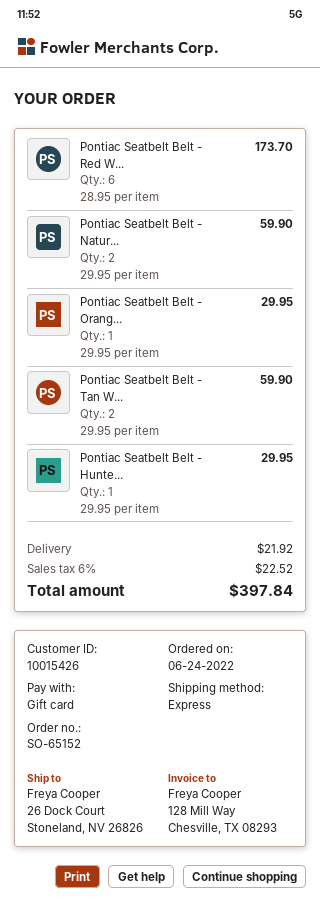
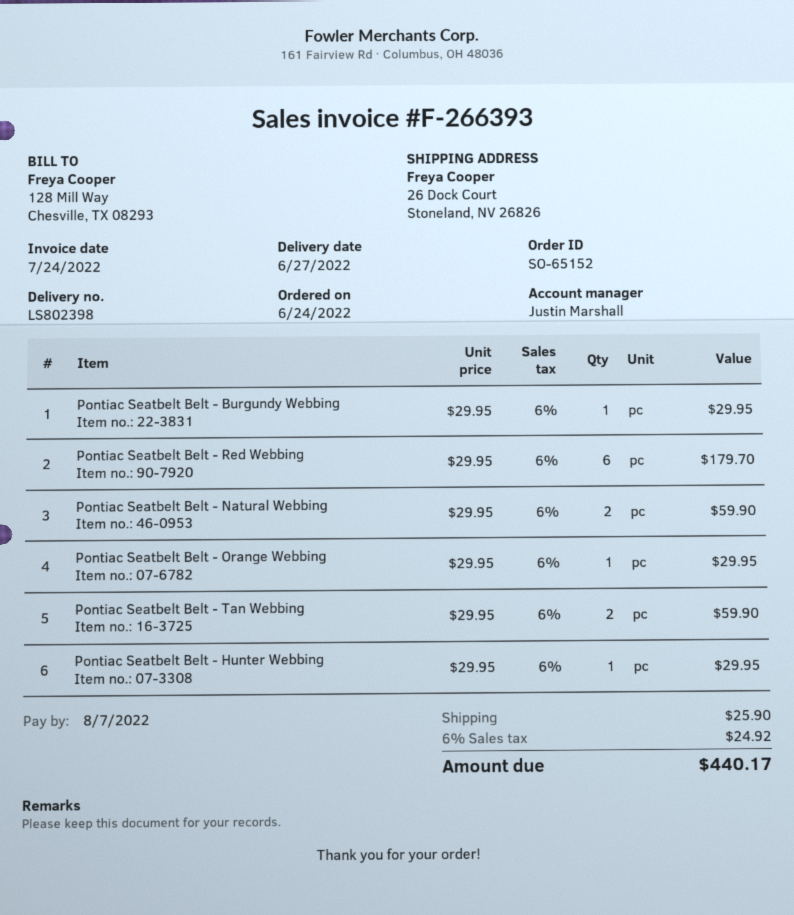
Pontiac Seatbelt Belt - Red W...: 6 x 28.95 = 173.70 -> 6 x 29.95 = 179.70
Pontiac Seatbelt Belt - Burgundy Webbing: none -> 1 x 29.95 = 29.95
shipping: 21.92 -> 25.90
tax: 6% = 22.52 -> 6% = 24.92
total: 397.84 -> 440.17

